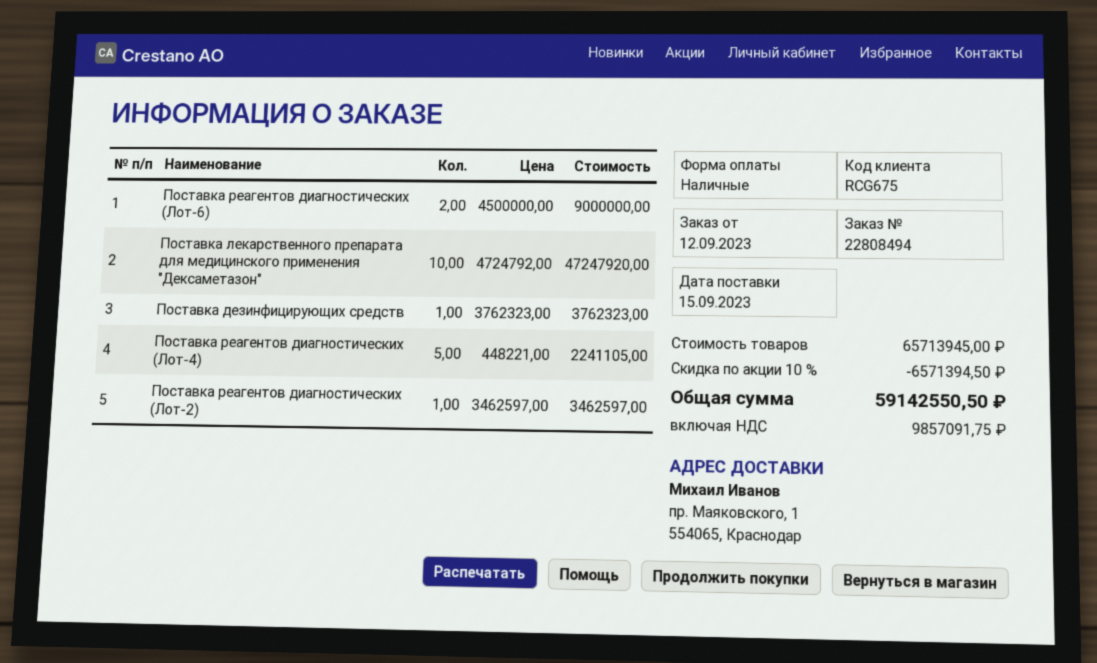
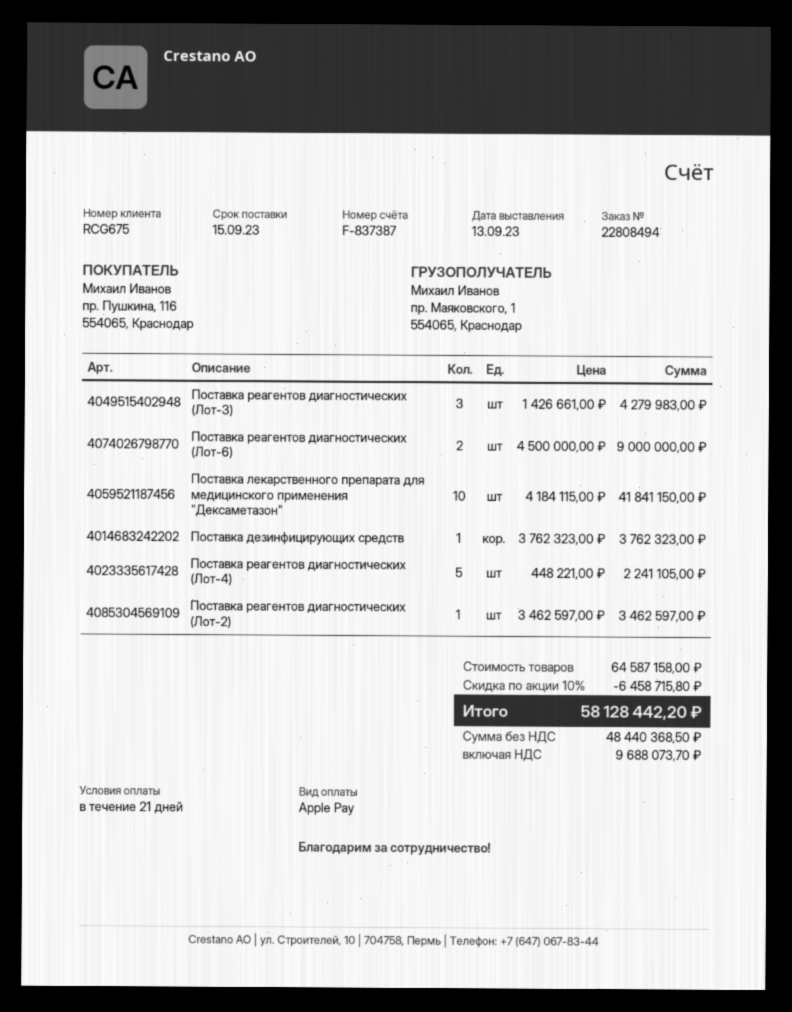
payment method: cash -> Apple Pay
Поставка лекарственного препарата для медицинского применения "Дексаметазон": 10 x 4724792.00 = 47247920.00 -> 10 x 4184115.00 = 41841150.00
Поставка реагентов диагностических (Лот-3): none -> 3 x 1426661.00 = 4279983.00
subtotal: 65713945.00 -> 64587158.00
discount: 10% = 6571394.50 -> 10% = 6458715.80
tax: 9857091.75 -> 9688073.70
total: 59142550.50 -> 58128442.20

